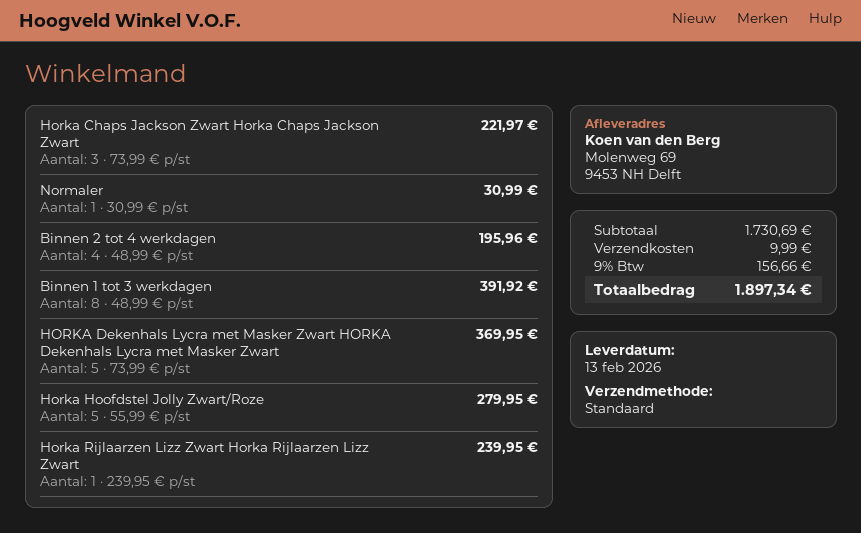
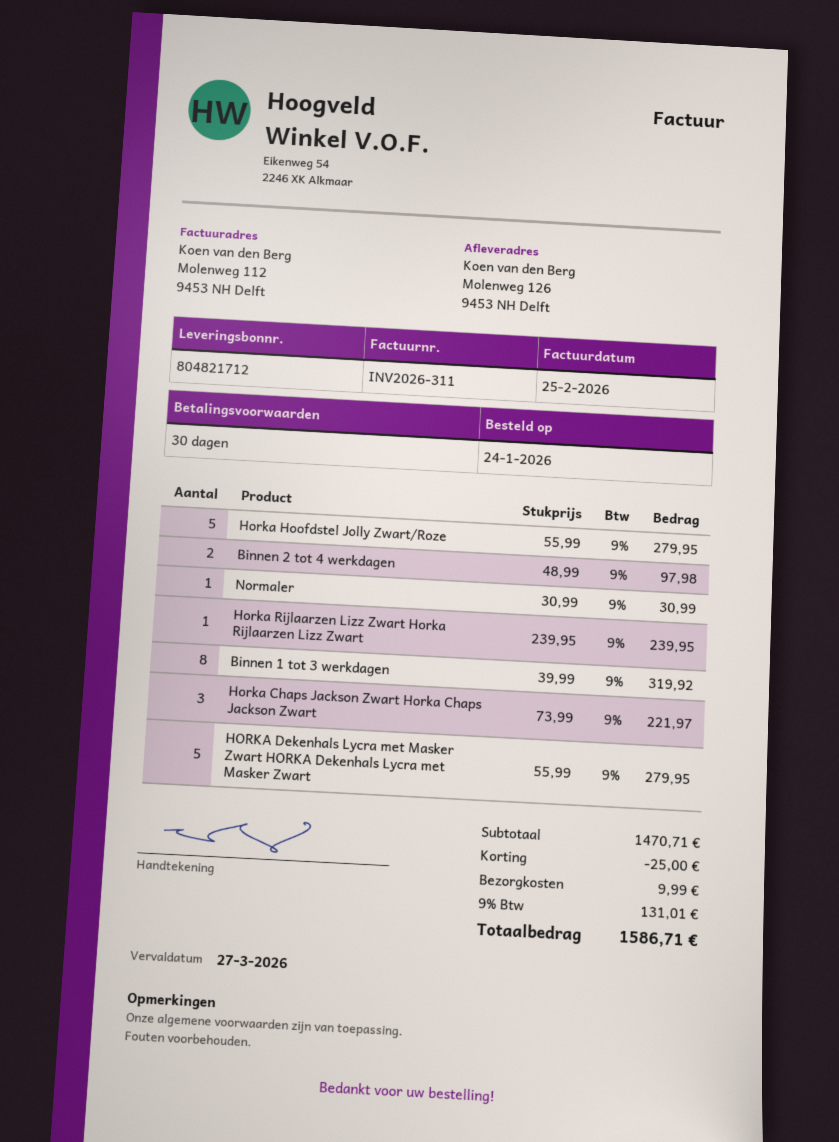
ship to: Molenweg 69, 9453 NH Delft -> Molenweg 126, 9453 NH Delft
Binnen 2 tot 4 werkdagen: 4 x 48.99 = 195.96 -> 2 x 48.99 = 97.98
Binnen 1 tot 3 werkdagen: 8 x 48.99 = 391.92 -> 8 x 39.99 = 319.92
HORKA Dekenhals Lycra met Masker Zwart HORKA Dekenhals Lycra met Masker Zwart: 5 x 73.99 = 369.95 -> 5 x 55.99 = 279.95
subtotal: 1730.69 -> 1470.71
discount: none -> 25.00
tax: 9% = 156.66 -> 9% = 131.01
total: 1897.34 -> 1586.71

